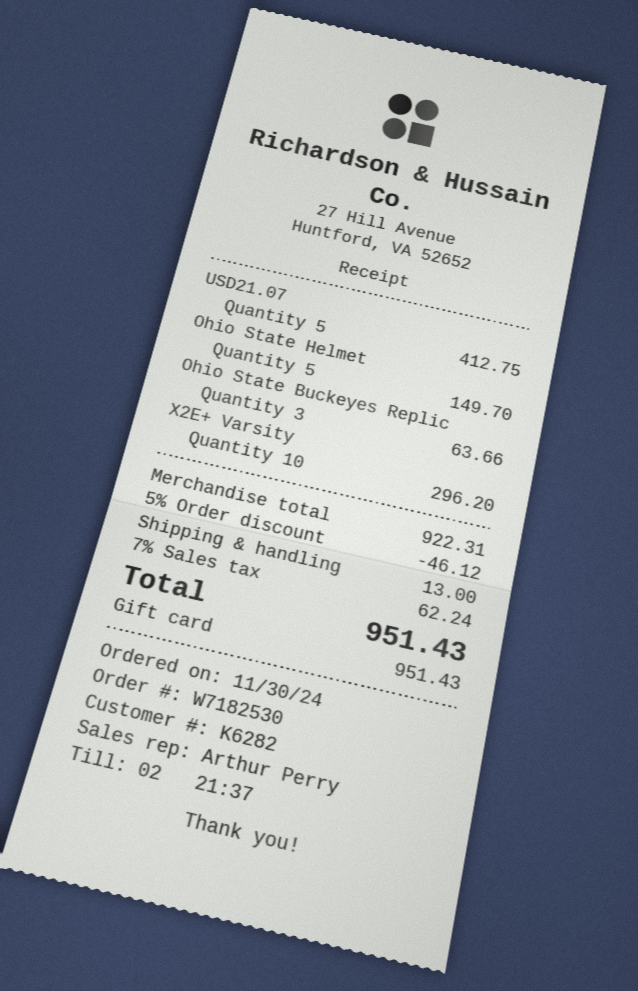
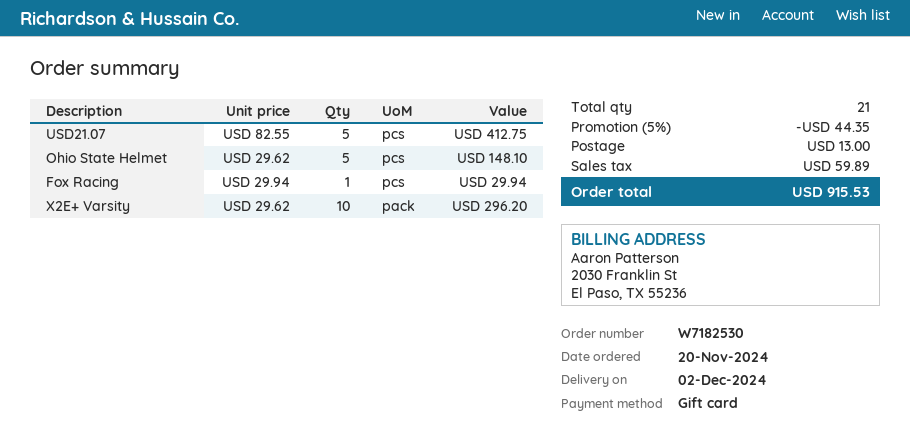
order date: 2024-11-30 -> 2024-11-20
Ohio State Helmet: 5 for 149.70 -> 5 for 148.10
Ohio State Buckeyes Replic: 3 for 63.66 -> none
Fox Racing: none -> 1 for 29.94
discount: 5% = 46.12 -> 5% = 44.35
tax: 62.24 -> 59.89
total: 951.43 -> 915.53

